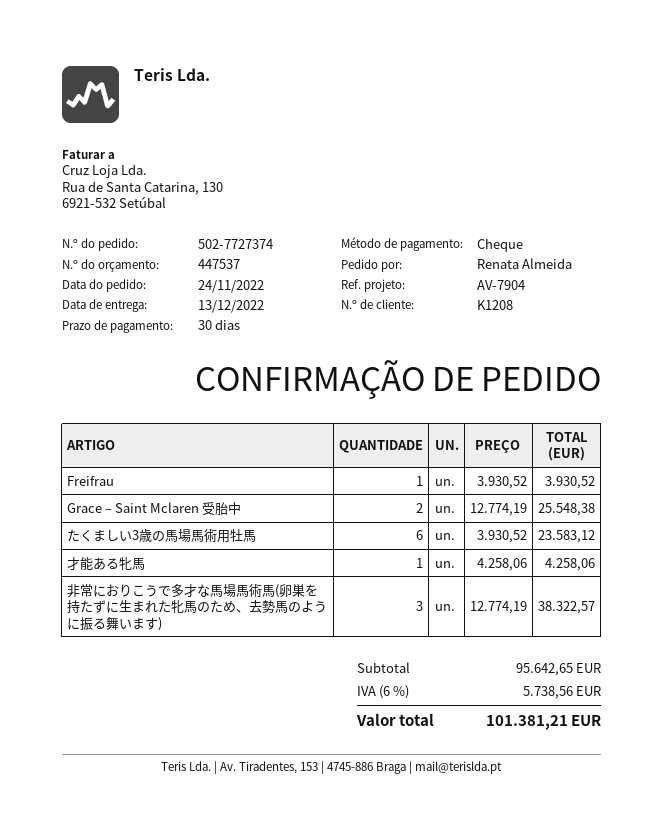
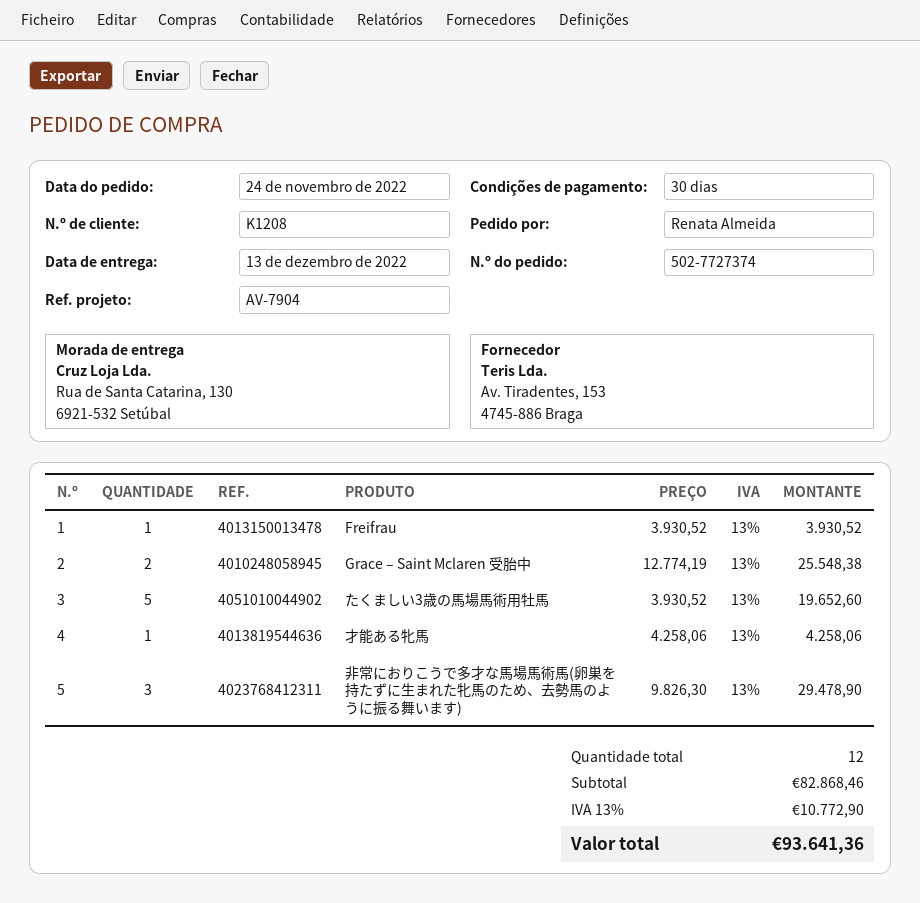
たくましい3歳の馬場馬術用牡馬: 6 x 3930.52 = 23583.12 -> 5 x 3930.52 = 19652.60
非常におりこうで多才な馬場馬術馬(卵巣を持たずに生まれた牝馬のため、去勢馬のように振る舞います): 3 x 12774.19 = 38322.57 -> 3 x 9826.30 = 29478.90
subtotal: 95642.65 -> 82868.46
tax: 6% = 5738.56 -> 13% = 10772.90
total: 101381.21 -> 93641.36

